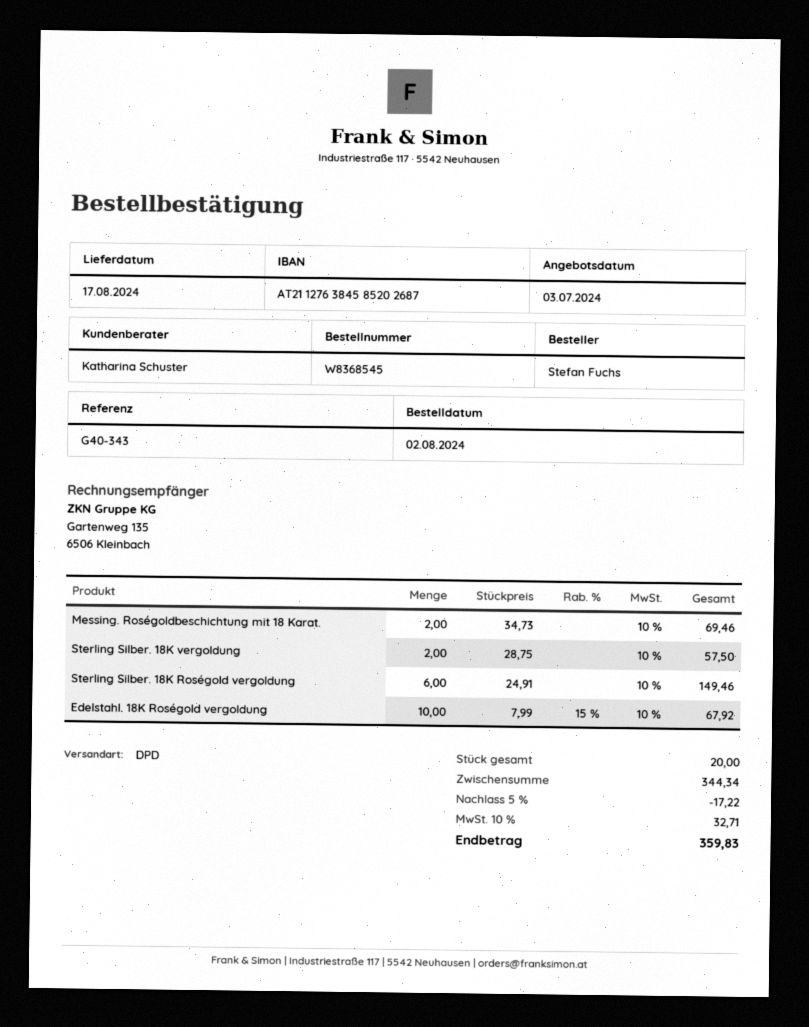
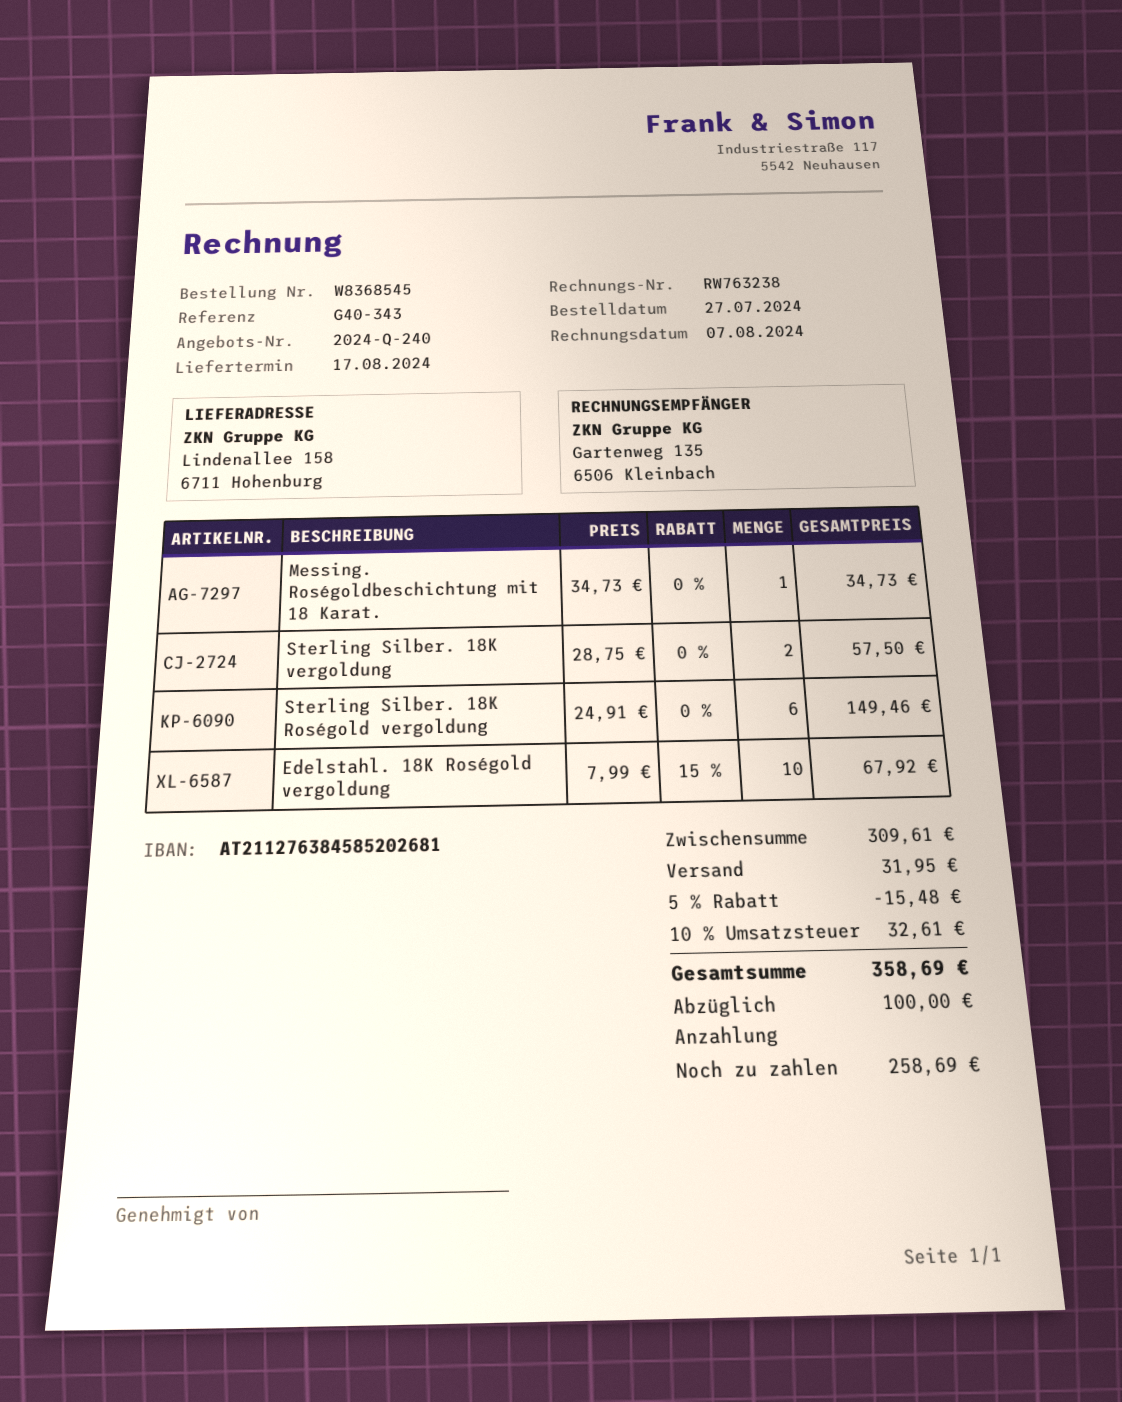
order date: 2024-08-02 -> 2024-07-27
bank account: AT211276384585202687 -> AT211276384585202681
Messing. Roségoldbeschichtung mit 18 Karat.: 2 x 34.73 = 69.46 -> 1 x 34.73 = 34.73
subtotal: 344.34 -> 309.61
discount: 5% = 17.22 -> 5% = 15.48
shipping: none -> 31.95
tax: 10% = 32.71 -> 10% = 32.61
total: 359.83 -> 358.69

